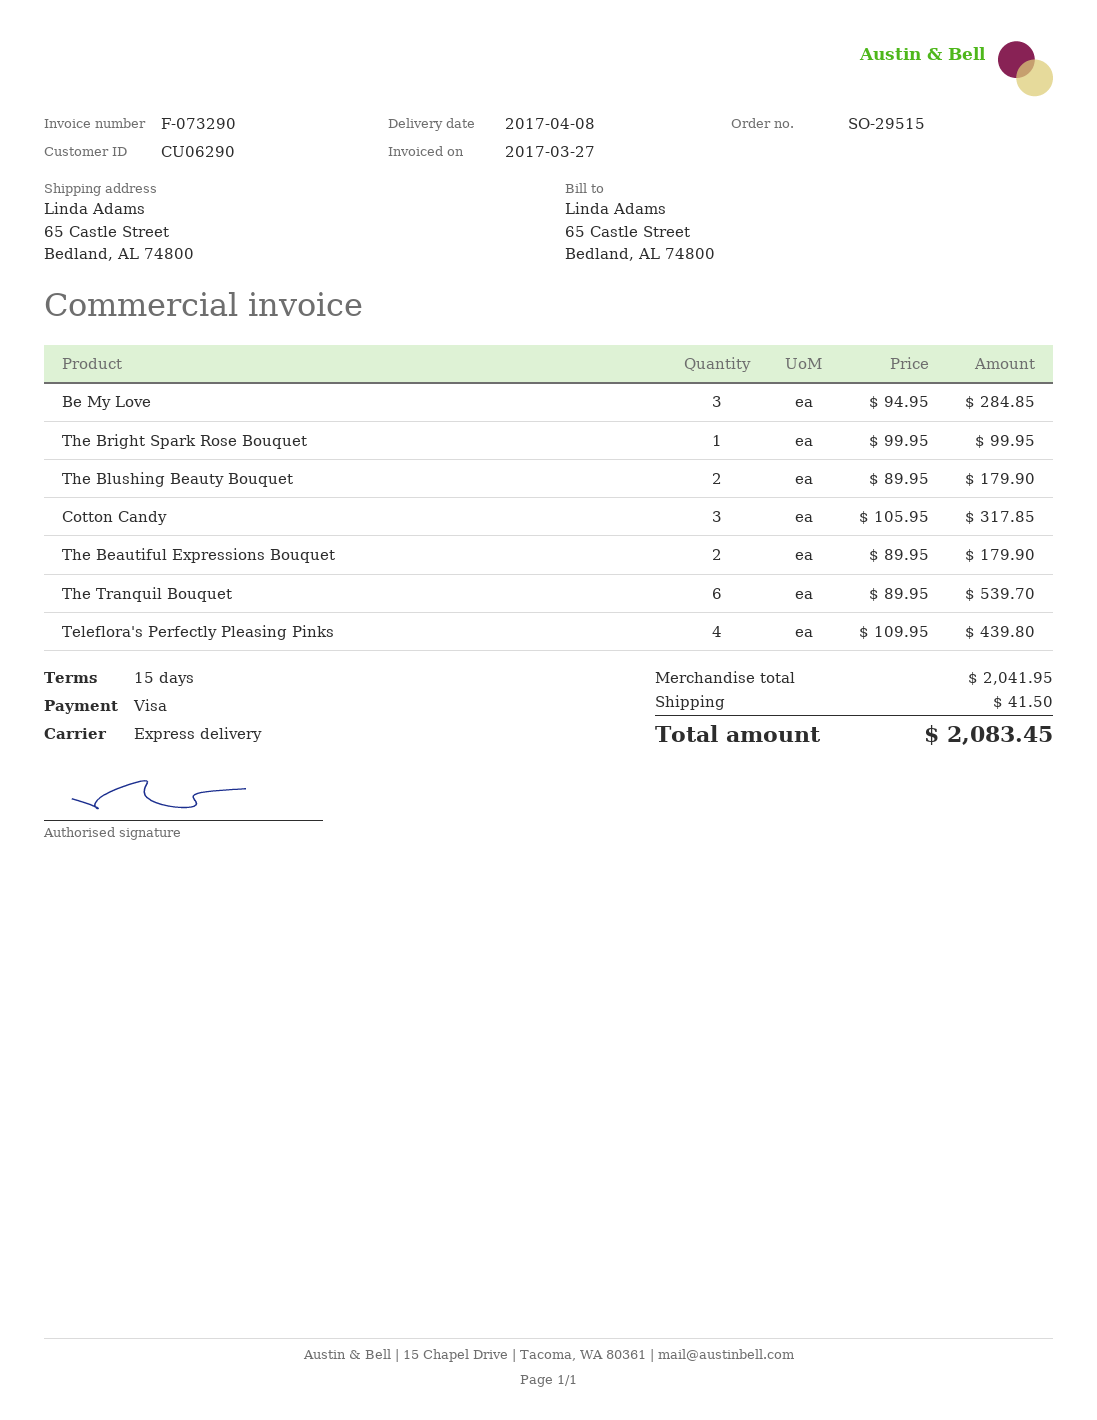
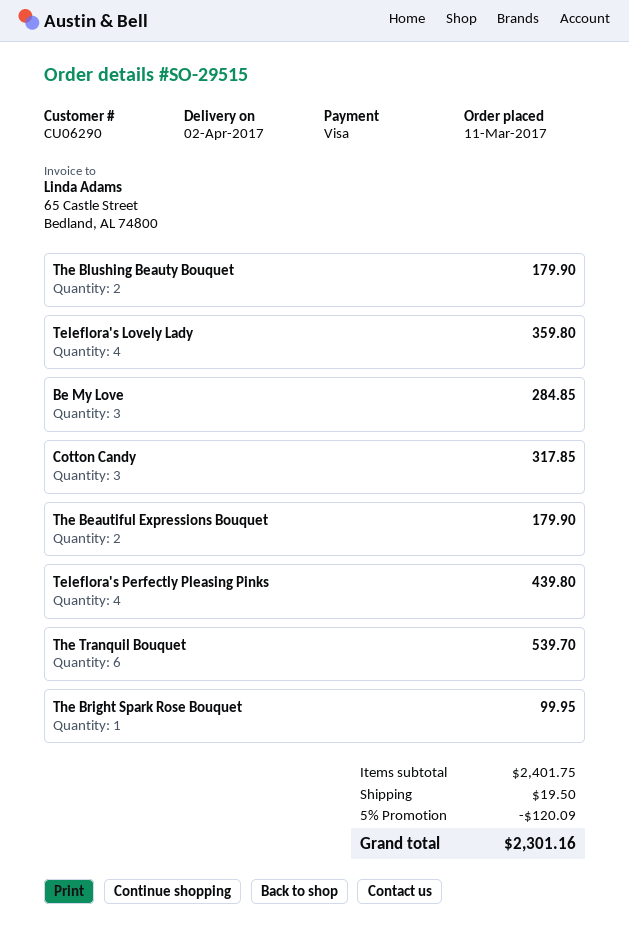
delivery date: 2017-04-08 -> 2017-04-02
Teleflora's Lovely Lady: none -> 4 for 359.80
subtotal: 2041.95 -> 2401.75
discount: none -> 5% = 120.09
shipping: 41.50 -> 19.50
total: 2083.45 -> 2301.16

